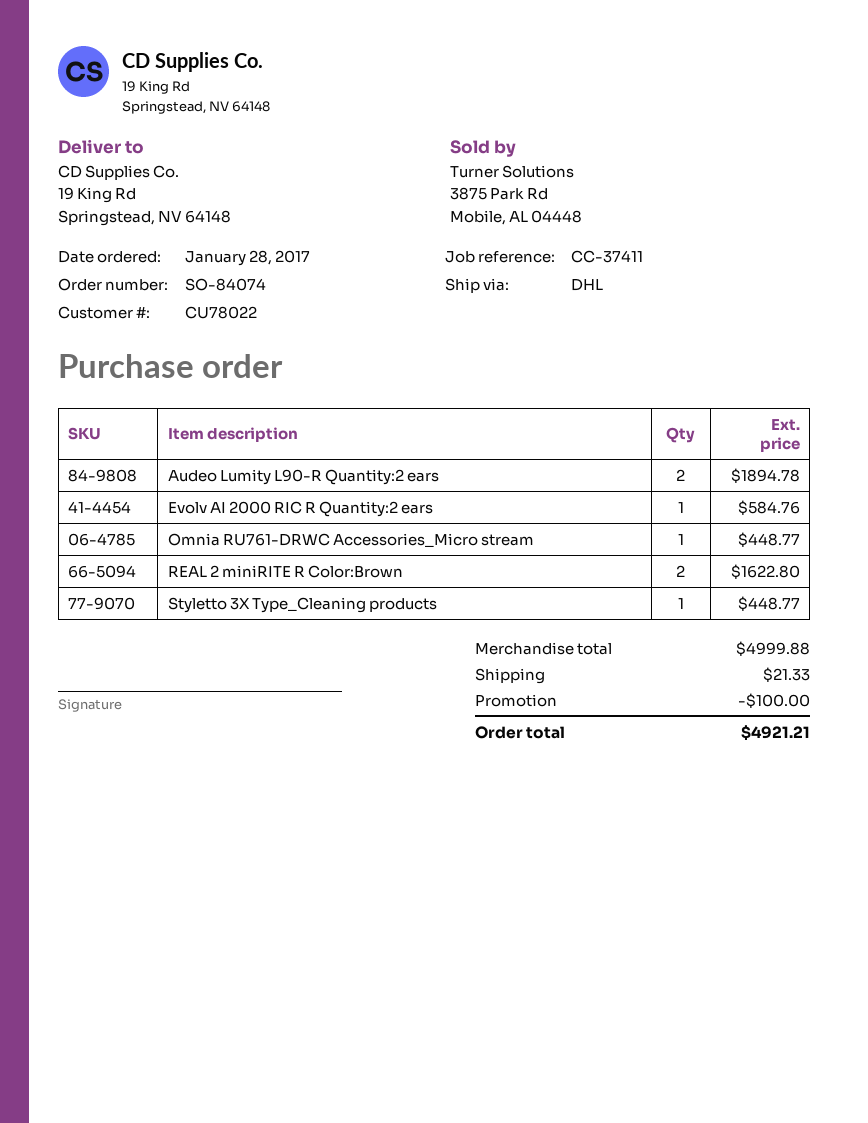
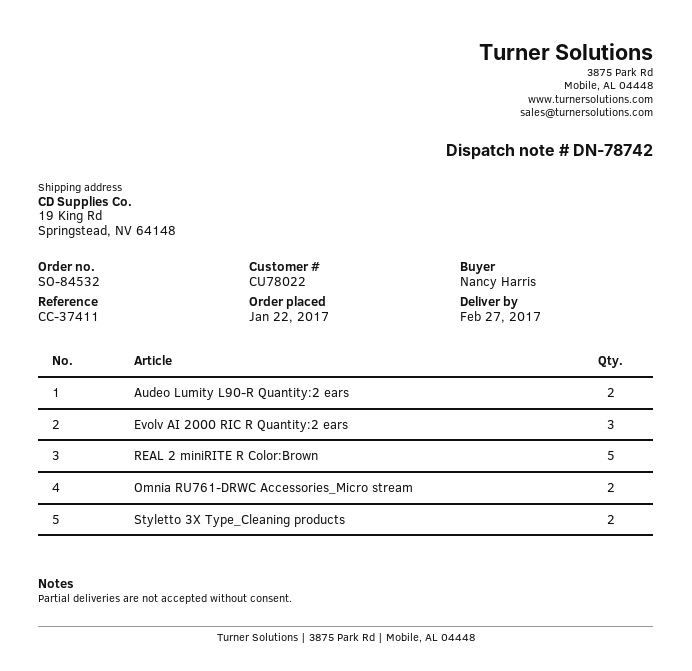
order number: SO-84074 -> SO-84532
order date: 2017-01-28 -> 2017-01-22
Evolv AI 2000 RIC R Quantity:2 ears: 1 -> 3
Omnia RU761-DRWC Accessories_Micro stream: 1 -> 2
REAL 2 miniRITE R Color:Brown: 2 -> 5
Styletto 3X Type_Cleaning products: 1 -> 2

